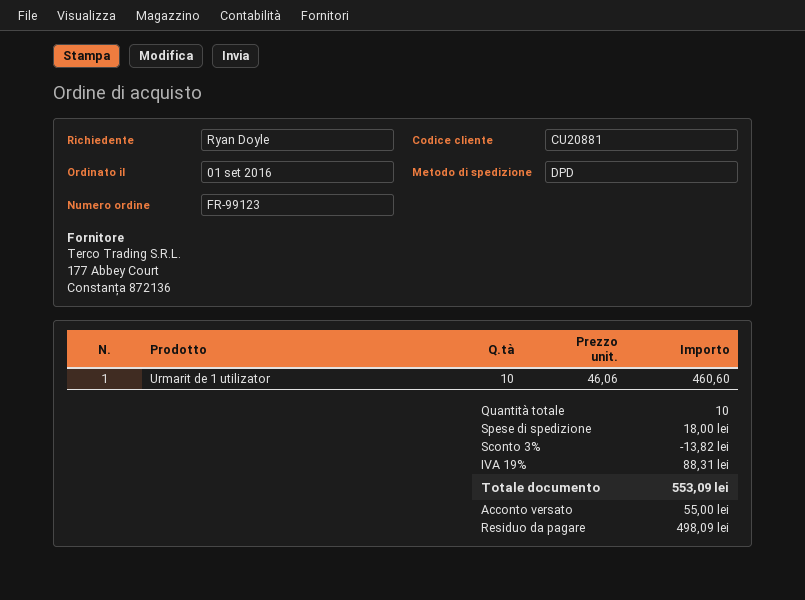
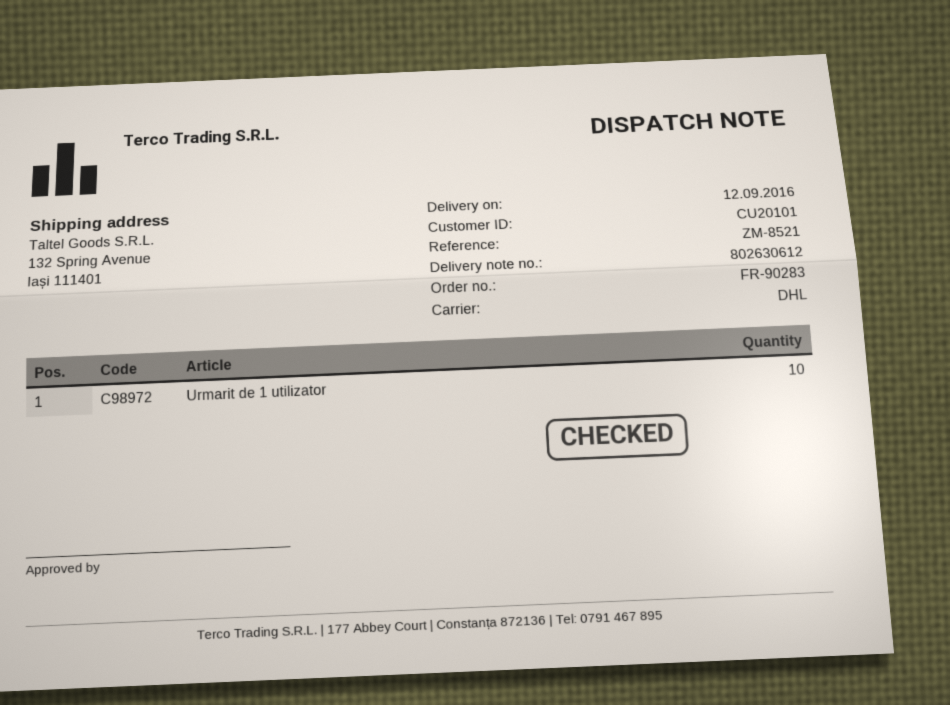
order number: FR-99123 -> FR-90283
customer number: CU20881 -> CU20101
shipping method: DPD -> DHL

